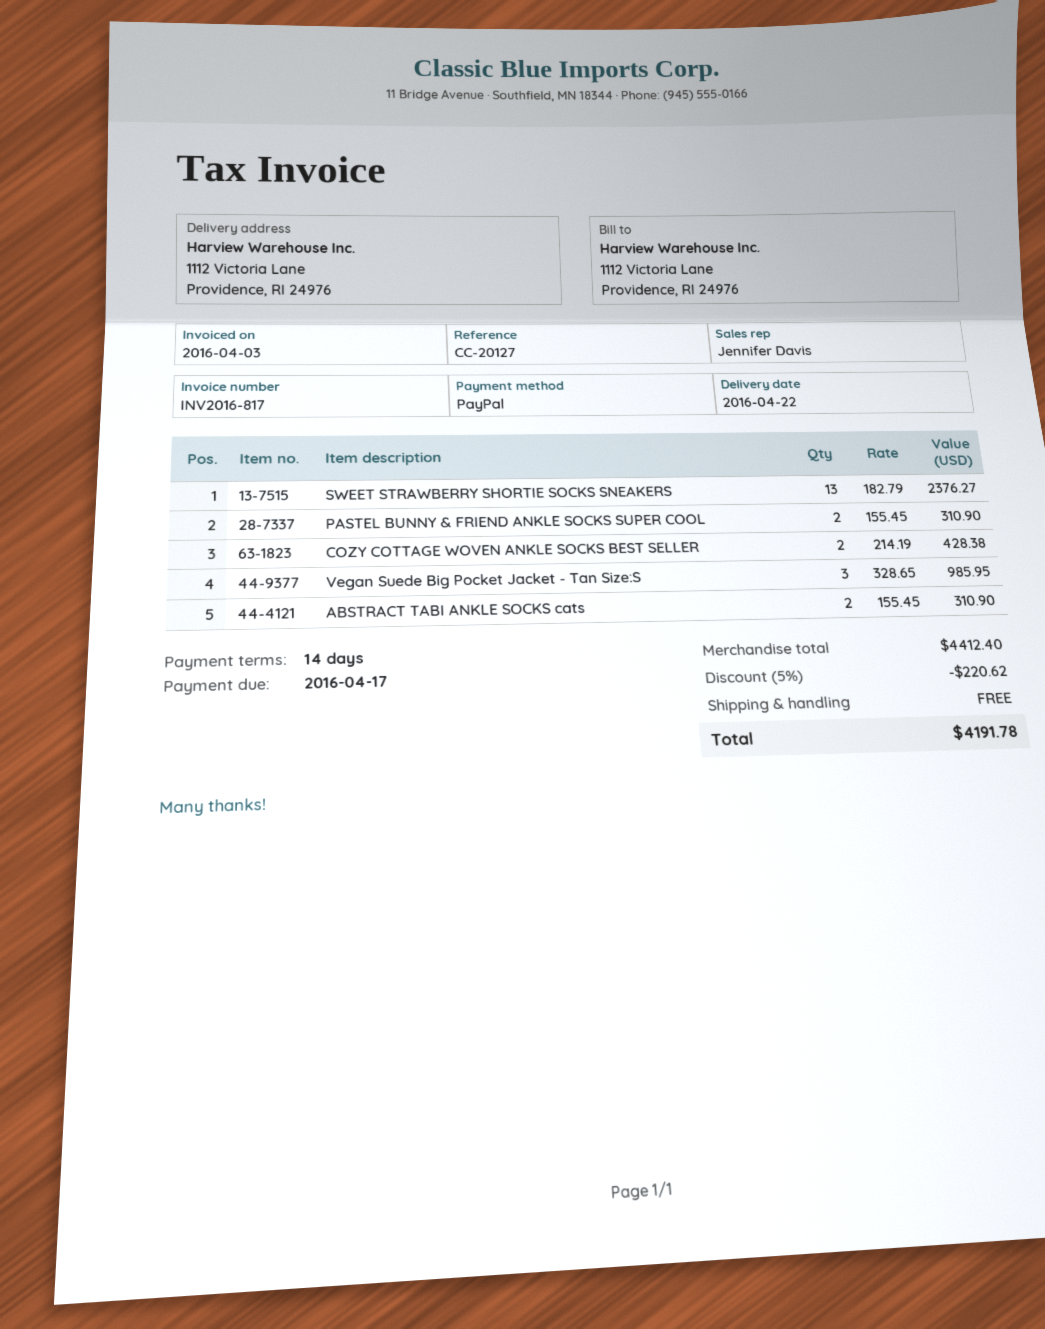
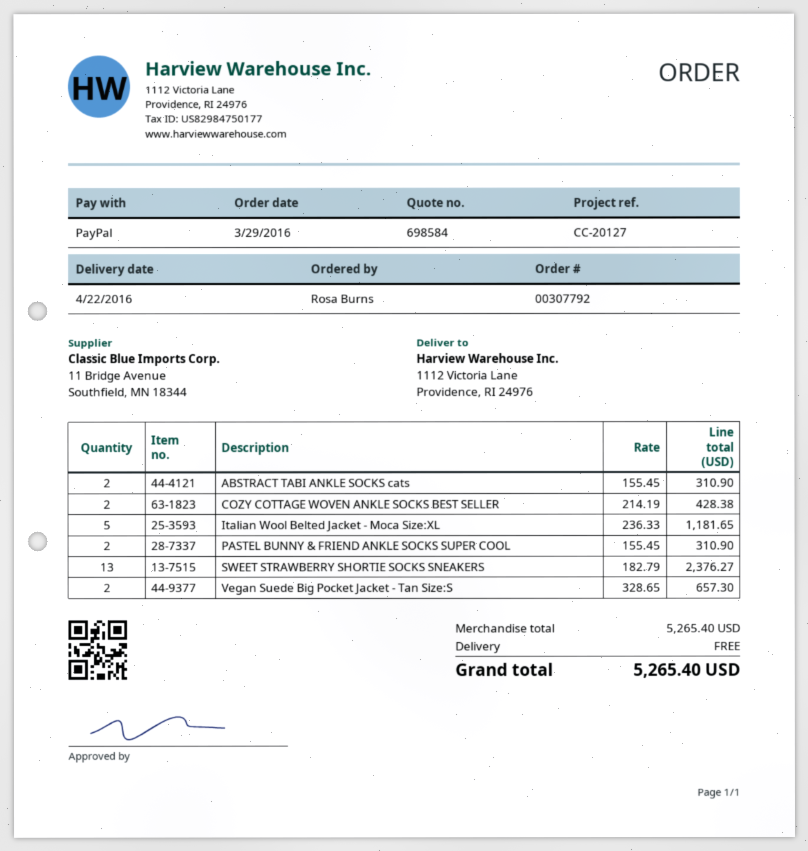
Vegan Suede Big Pocket Jacket - Tan Size:S: 3 x 328.65 = 985.95 -> 2 x 328.65 = 657.30
Italian Wool Belted Jacket - Moca Size:XL: none -> 5 x 236.33 = 1181.65
subtotal: 4412.40 -> 5265.40
discount: 5% = 220.62 -> none
total: 4191.78 -> 5265.40

